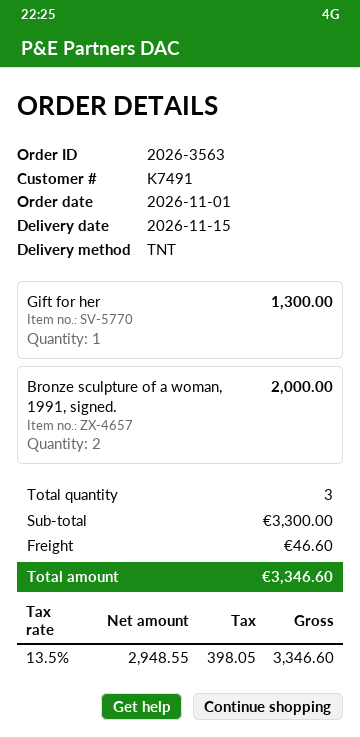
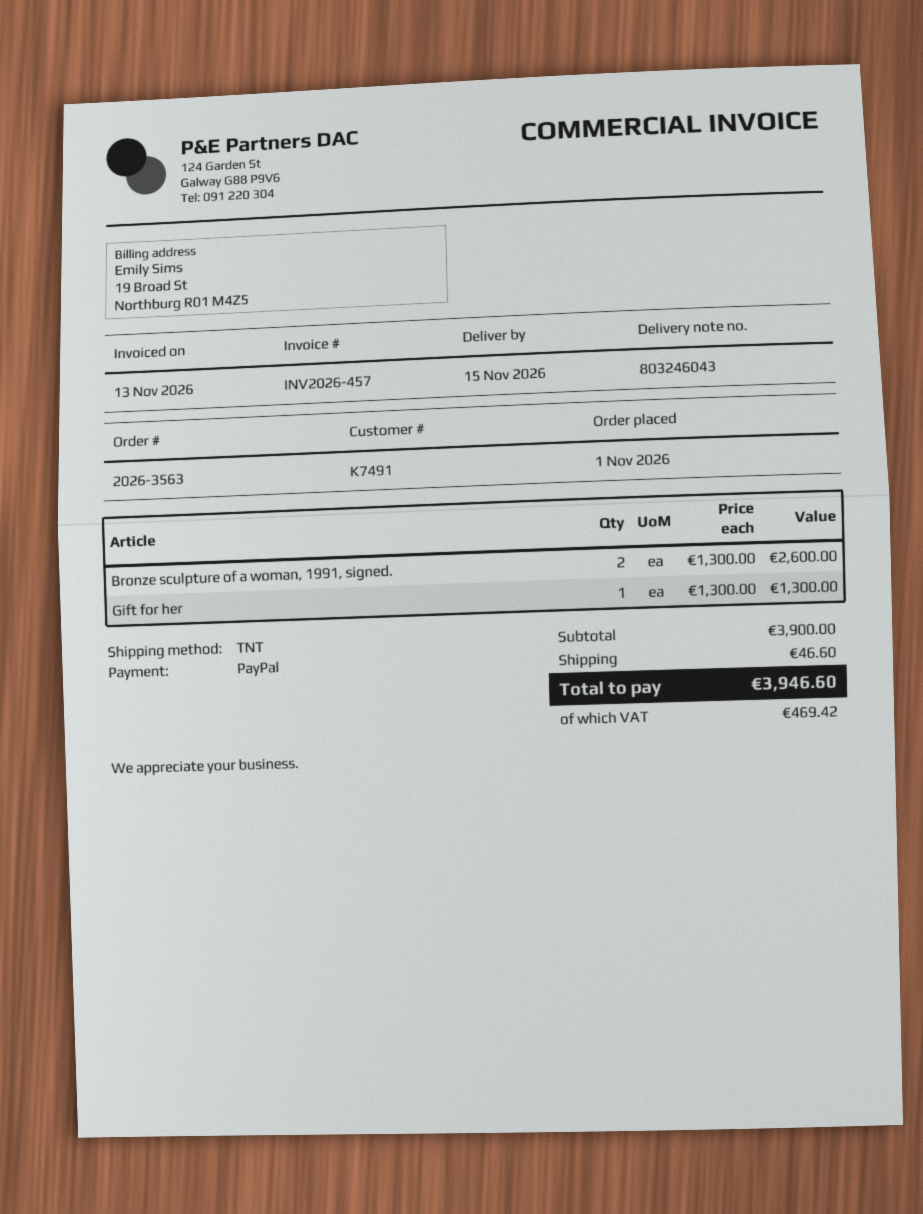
Bronze sculpture of a woman, 1991, signed.: 2 for 2000.00 -> 2 for 2600.00
subtotal: 3300.00 -> 3900.00
tax: 398.05 -> 469.42
total: 3346.60 -> 3946.60

